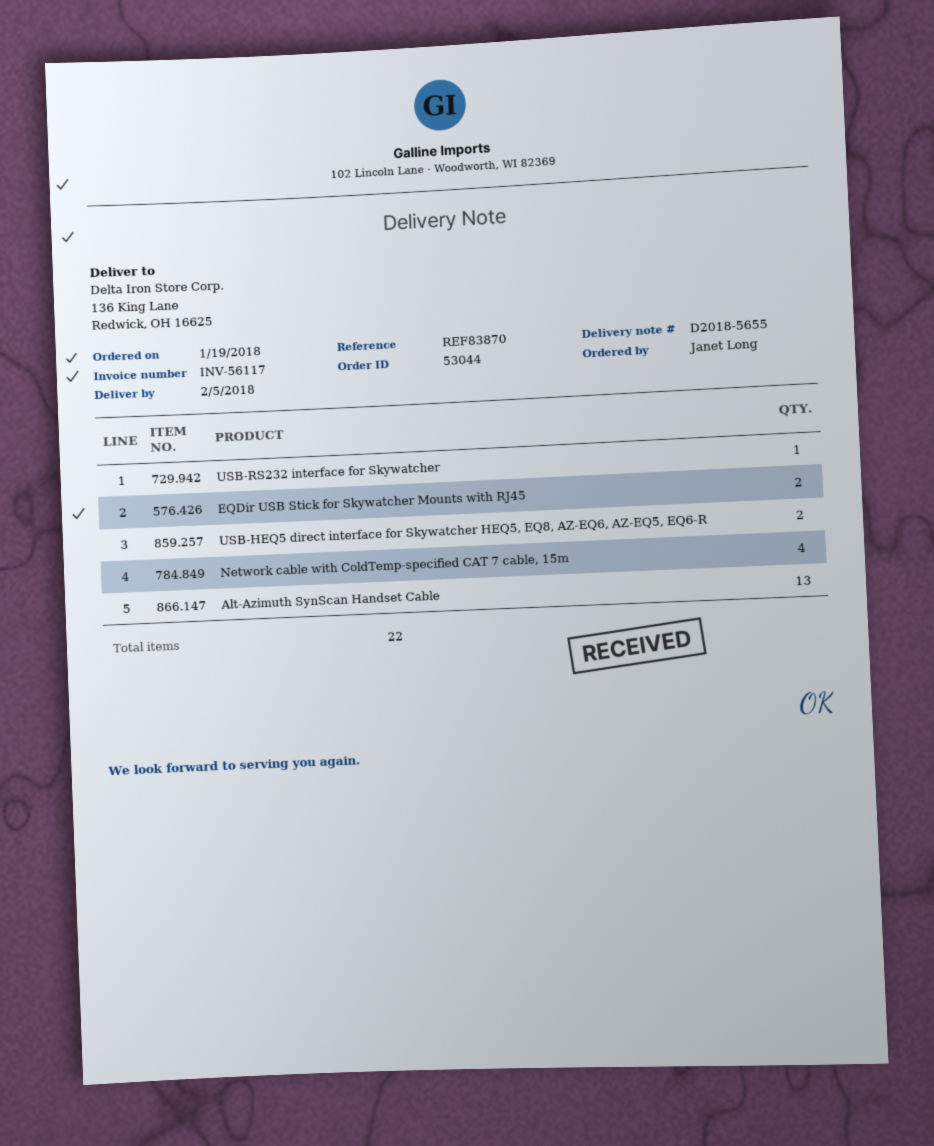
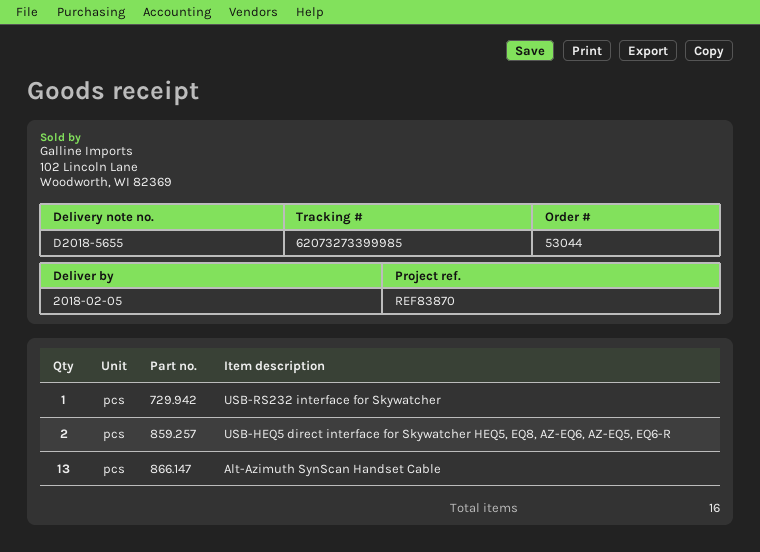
EQDir USB Stick for Skywatcher Mounts with RJ45: 2 -> none
Network cable with ColdTemp-specified CAT 7 cable, 15m: 4 -> none
total quantity: 22 -> 16

